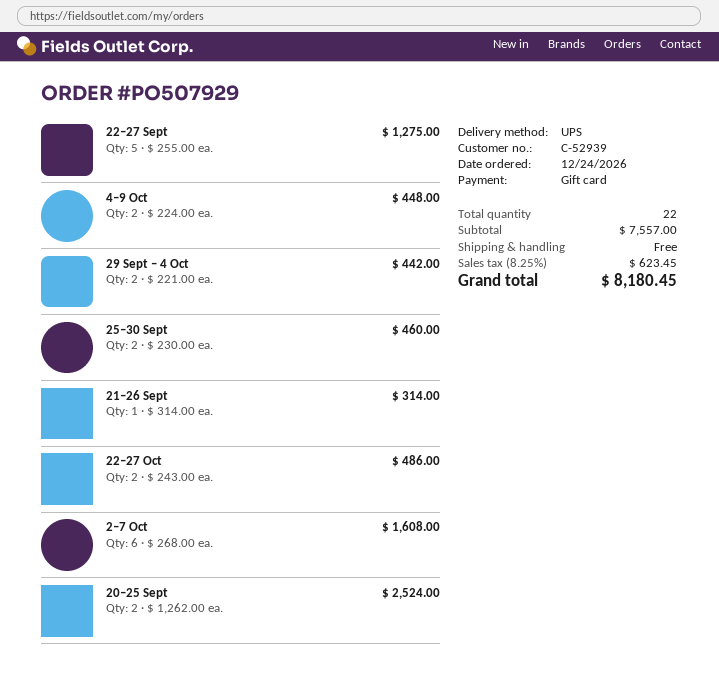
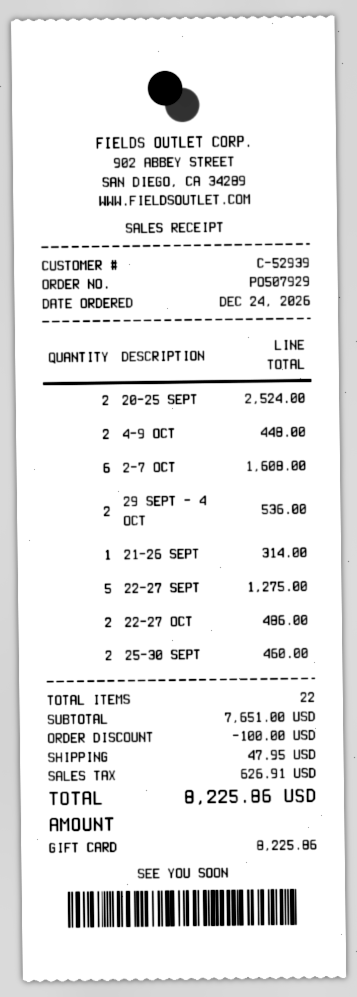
29 Sept – 4 Oct: 2 for 442.00 -> 2 for 536.00
subtotal: 7557.00 -> 7651.00
discount: none -> 100.00
shipping: 0.00 -> 47.95
tax: 623.45 -> 626.91
total: 8180.45 -> 8225.86

